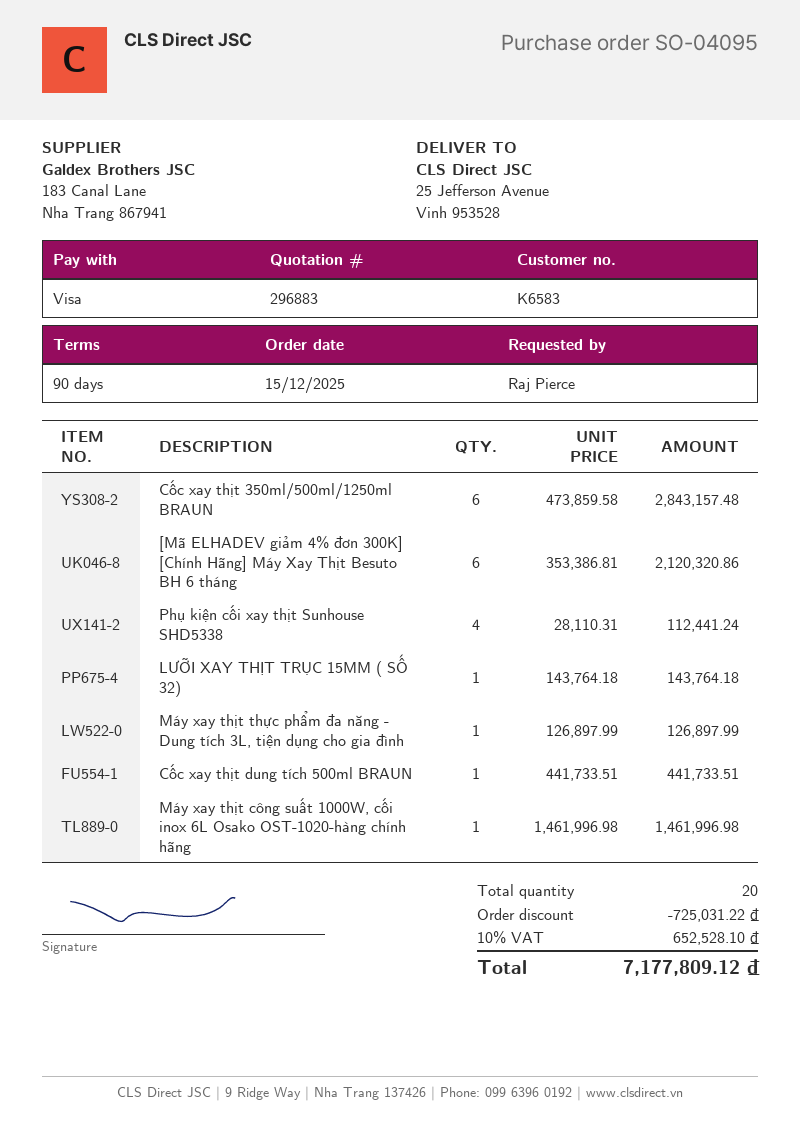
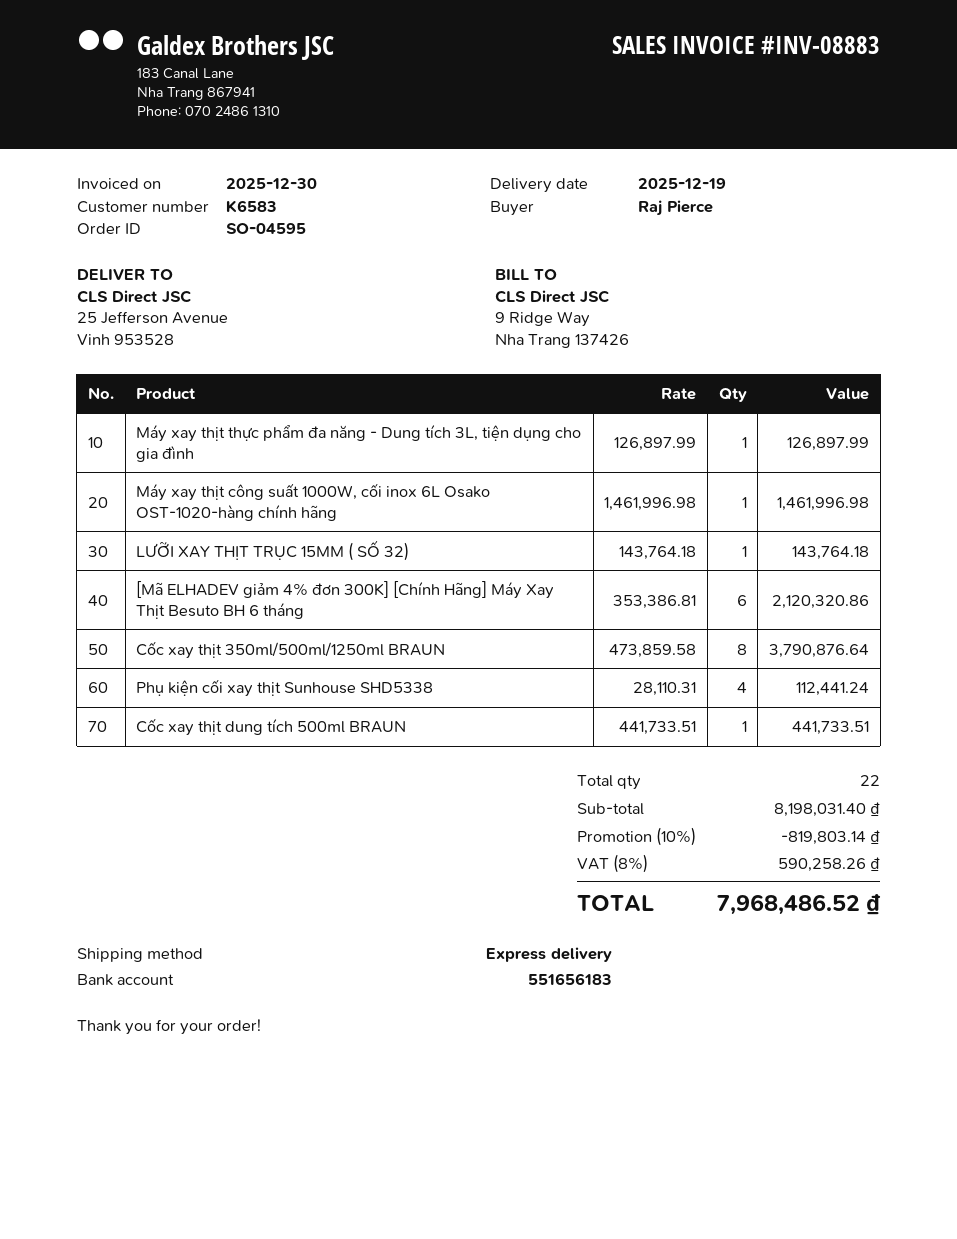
order number: SO-04095 -> SO-04595
Cốc xay thịt 350ml/500ml/1250ml BRAUN: 6 x 473859.58 = 2843157.48 -> 8 x 473859.58 = 3790876.64
total quantity: 20 -> 22
discount: 725031.22 -> 819803.14
tax: 10% = 652528.10 -> 8% = 590258.26
total: 7177809.12 -> 7968486.52

